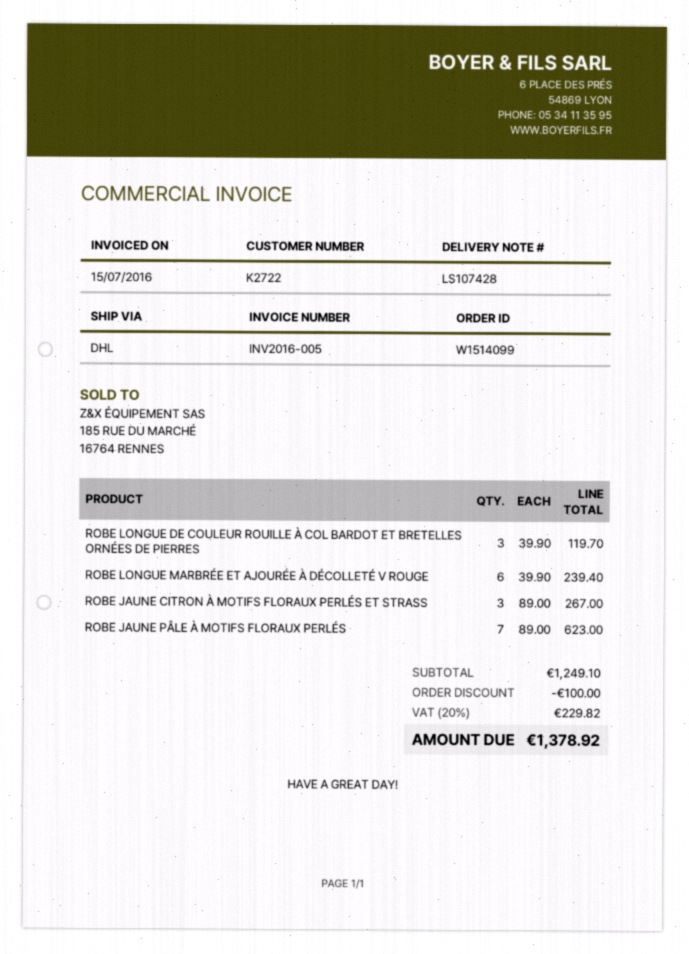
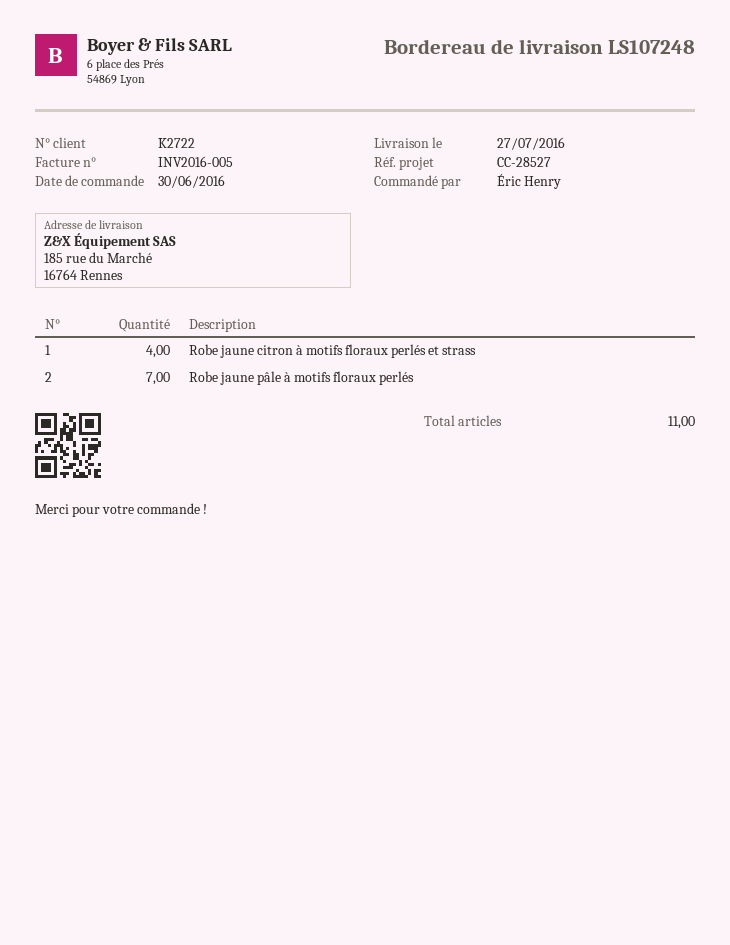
delivery note number: LS107428 -> LS107248
ROBE LONGUE DE COULEUR ROUILLE À COL BARDOT ET BRETELLES ORNÉES DE PIERRES: 3 -> none
ROBE LONGUE MARBRÉE ET AJOURÉE À DÉCOLLETÉ V ROUGE: 6 -> none
ROBE JAUNE CITRON À MOTIFS FLORAUX PERLÉS ET STRASS: 3 -> 4

